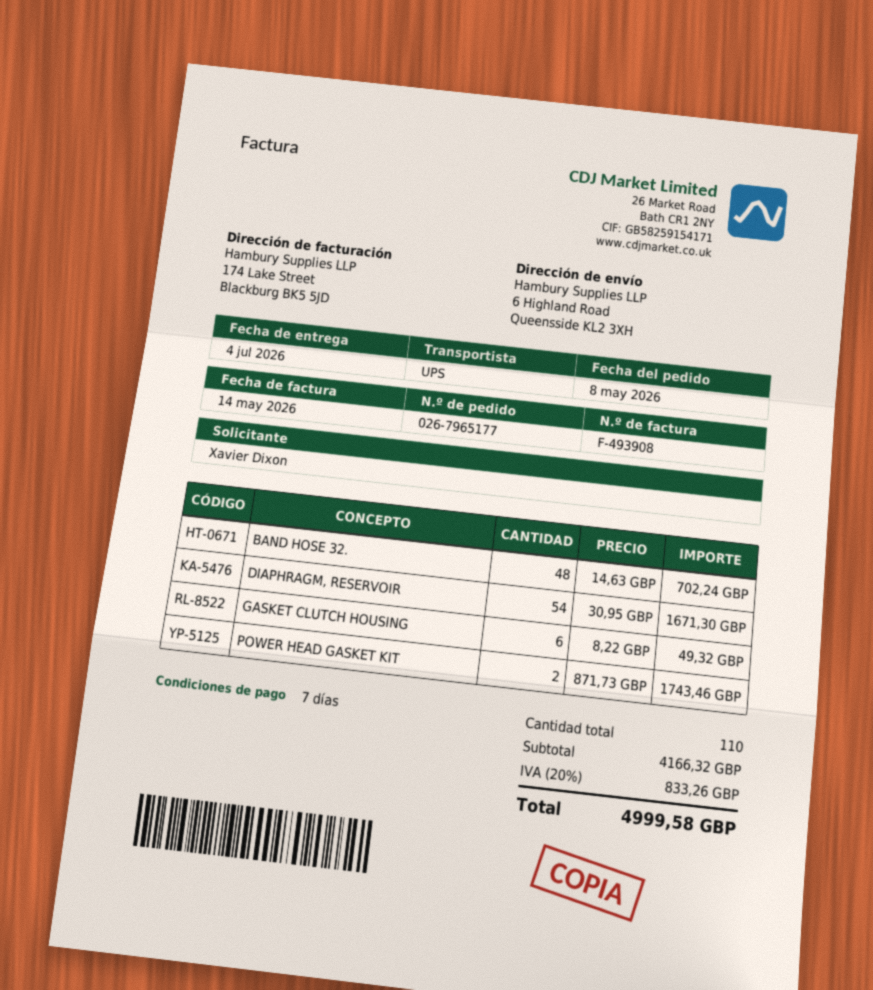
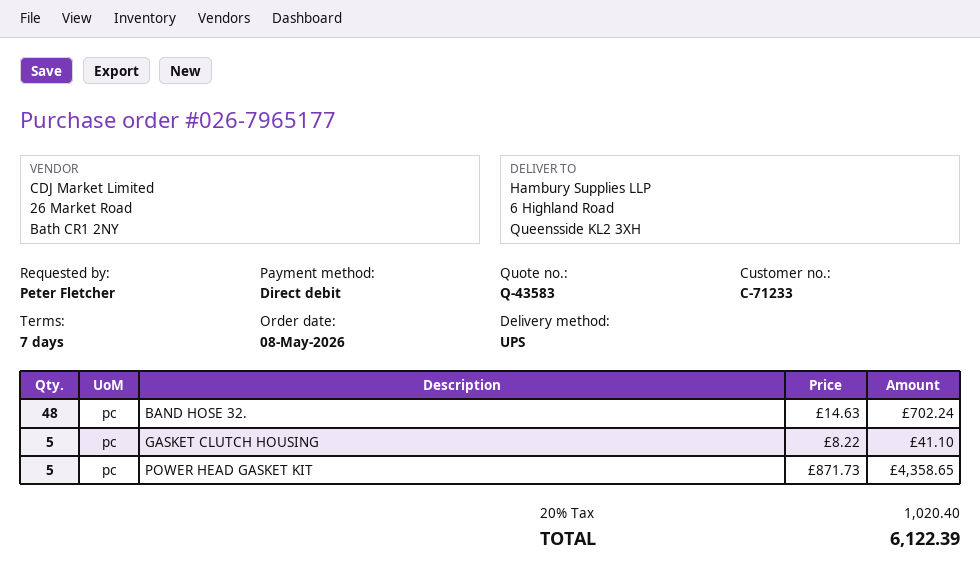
ordered by: Xavier Dixon -> Peter Fletcher
DIAPHRAGM, RESERVOIR: 54 x 30.95 = 1671.30 -> none
GASKET CLUTCH HOUSING: 6 x 8.22 = 49.32 -> 5 x 8.22 = 41.10
POWER HEAD GASKET KIT: 2 x 871.73 = 1743.46 -> 5 x 871.73 = 4358.65
tax: 20% = 833.26 -> 20% = 1020.40
total: 4999.58 -> 6122.39

